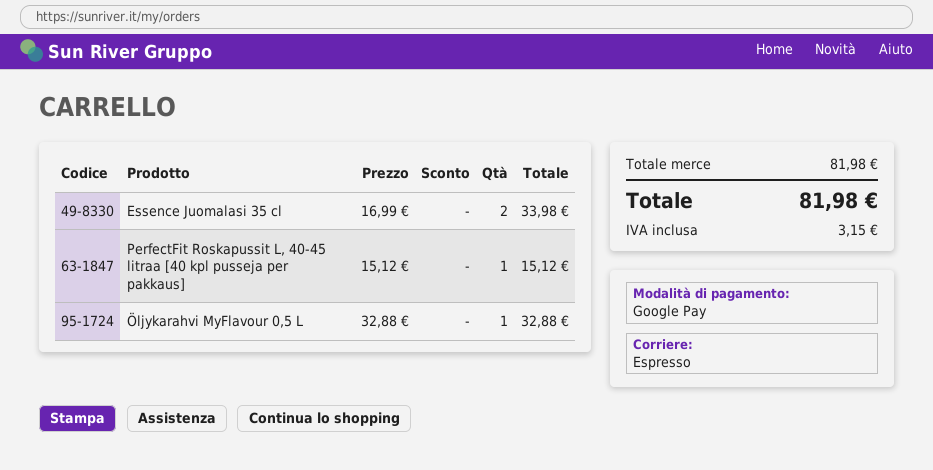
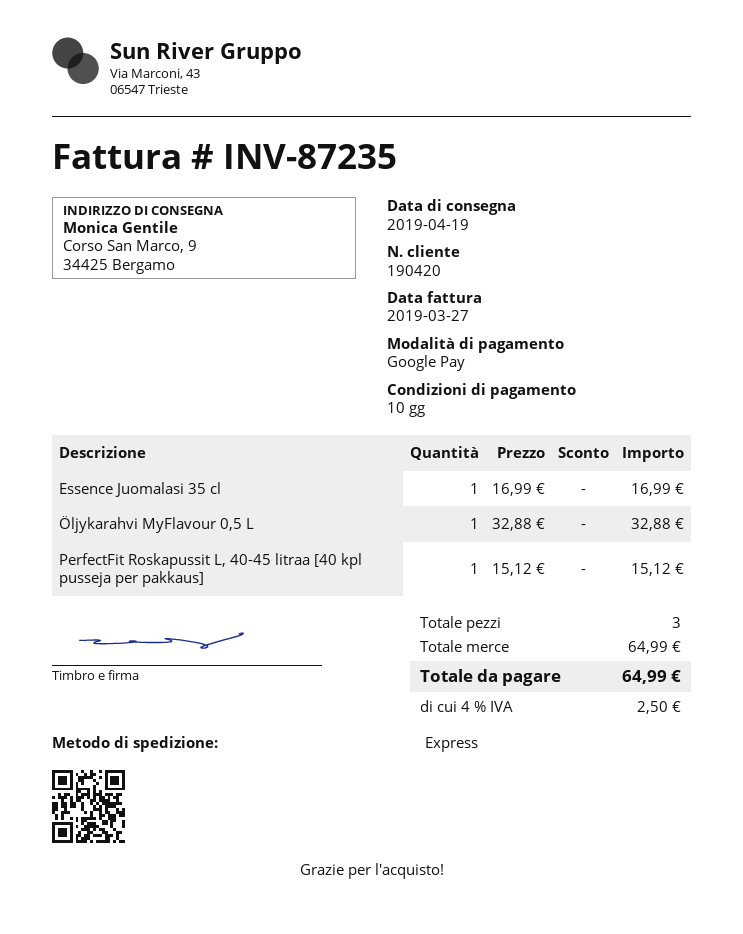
Essence Juomalasi 35 cl: 2 x 16.99 = 33.98 -> 1 x 16.99 = 16.99
subtotal: 81.98 -> 64.99
tax: 3.15 -> 2.50
total: 81.98 -> 64.99

